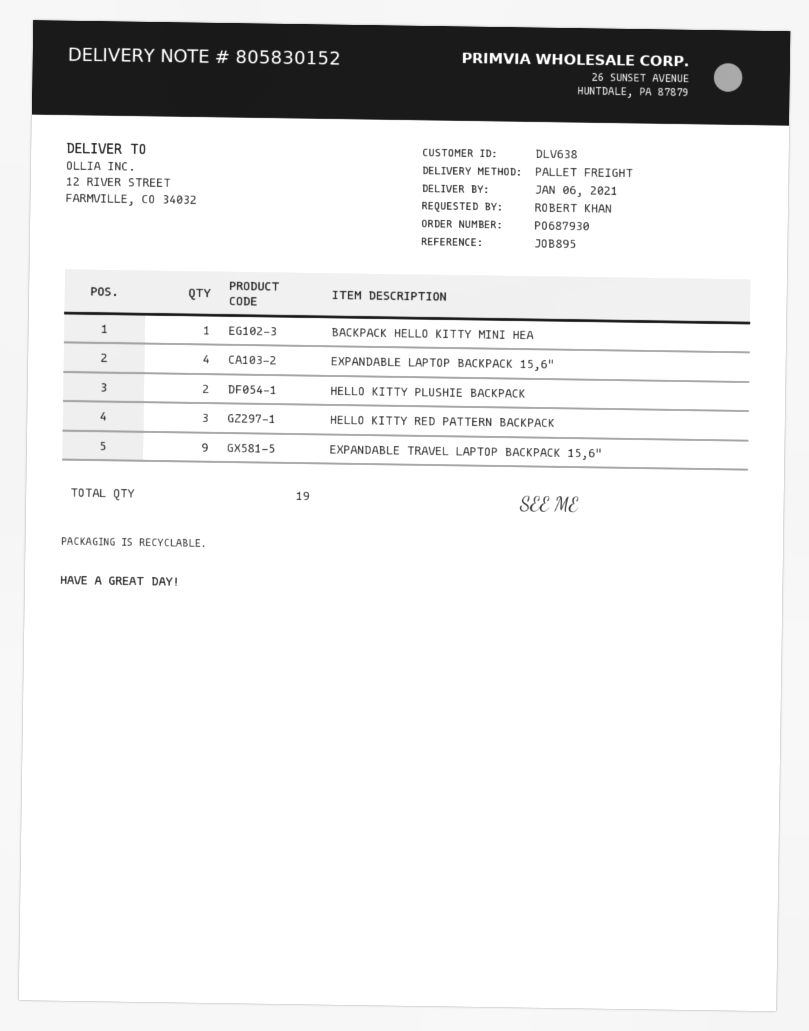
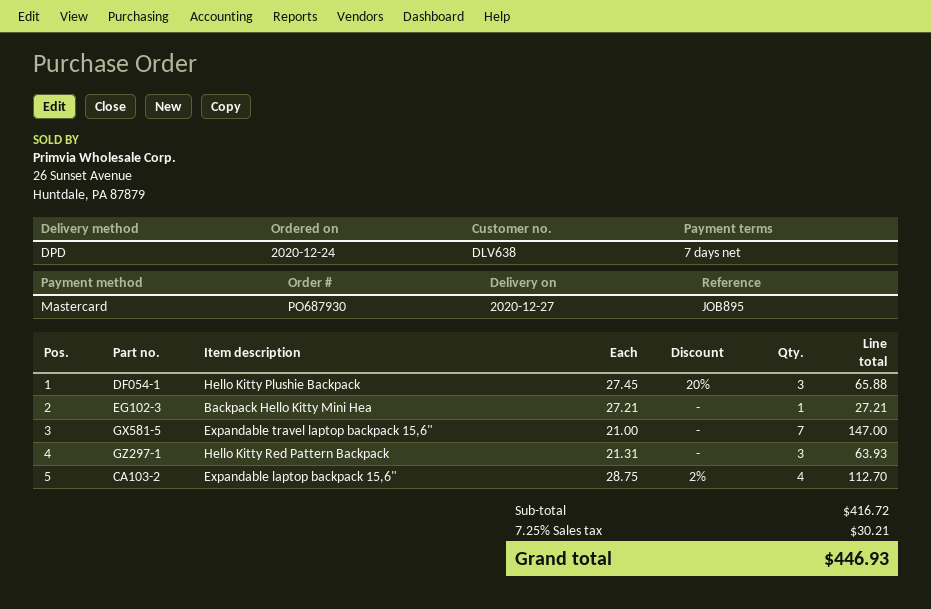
delivery date: 2021-01-06 -> 2020-12-27
shipping method: pallet freight -> DPD
HELLO KITTY PLUSHIE BACKPACK: 2 -> 3
EXPANDABLE TRAVEL LAPTOP BACKPACK 15,6": 9 -> 7

